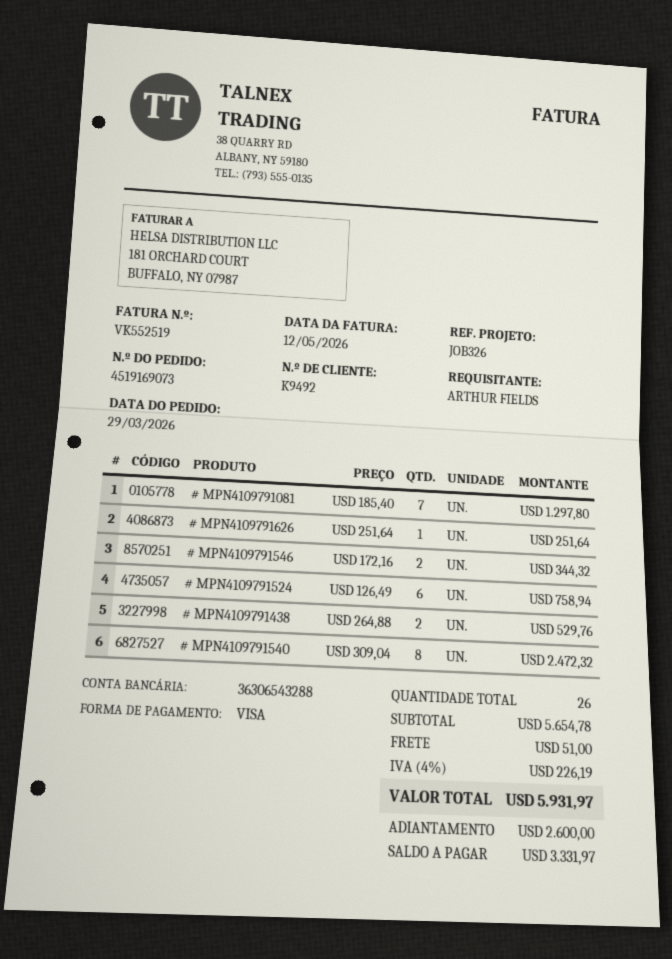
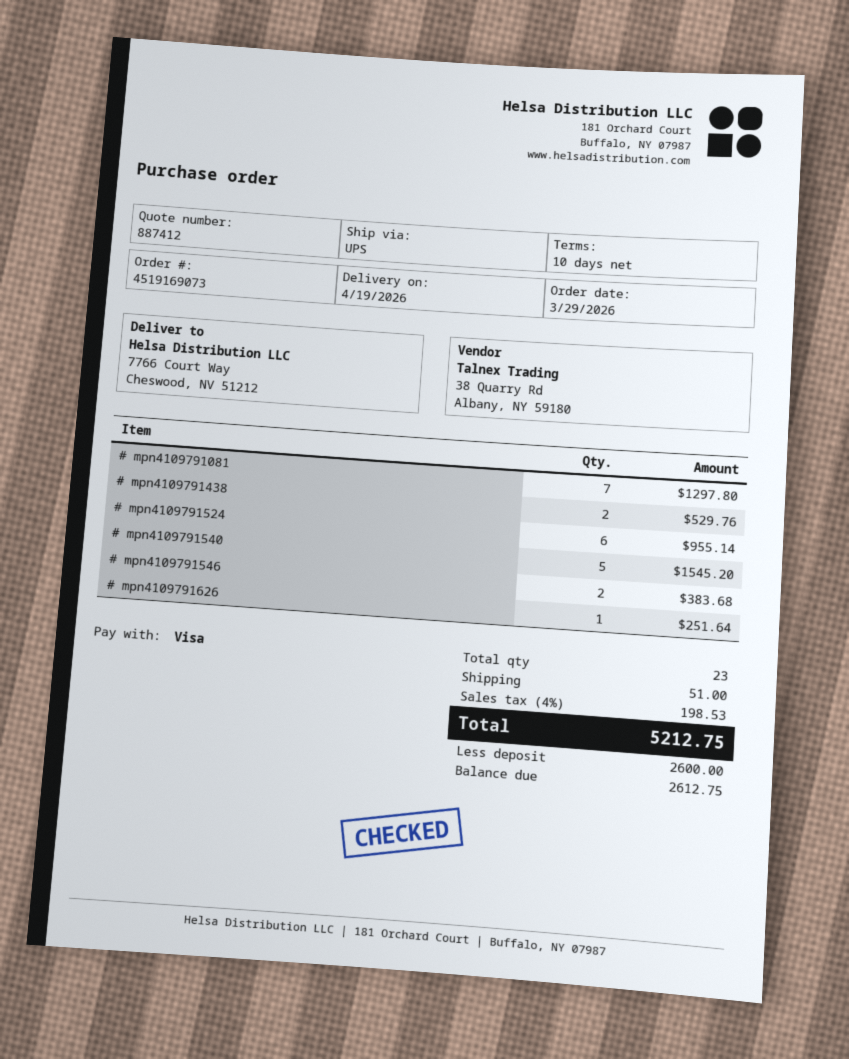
# MPN4109791546: 2 for 344.32 -> 2 for 383.68
# MPN4109791524: 6 for 758.94 -> 6 for 955.14
# MPN4109791540: 8 for 2472.32 -> 5 for 1545.20
total quantity: 26 -> 23
tax: 4% = 226.19 -> 4% = 198.53
total: 5931.97 -> 5212.75
balance: 3331.97 -> 2612.75

